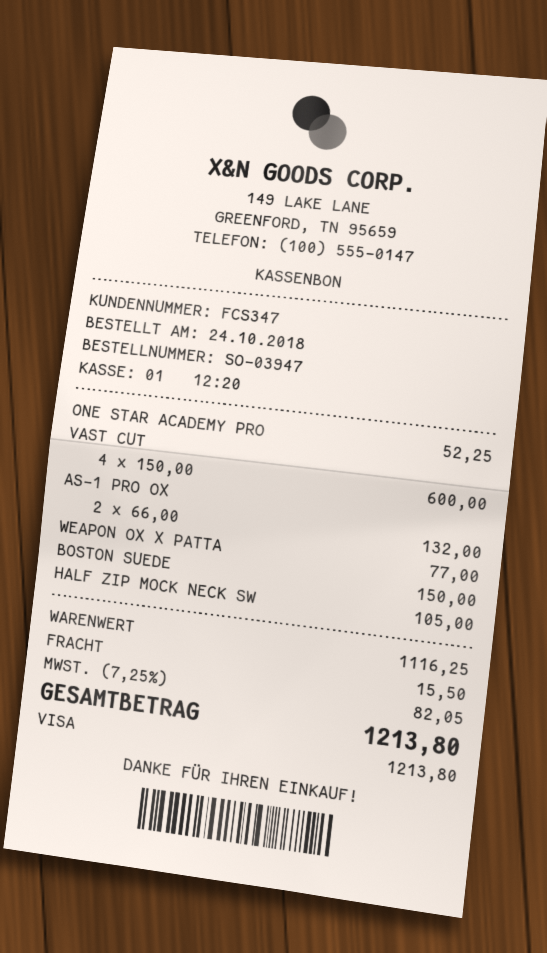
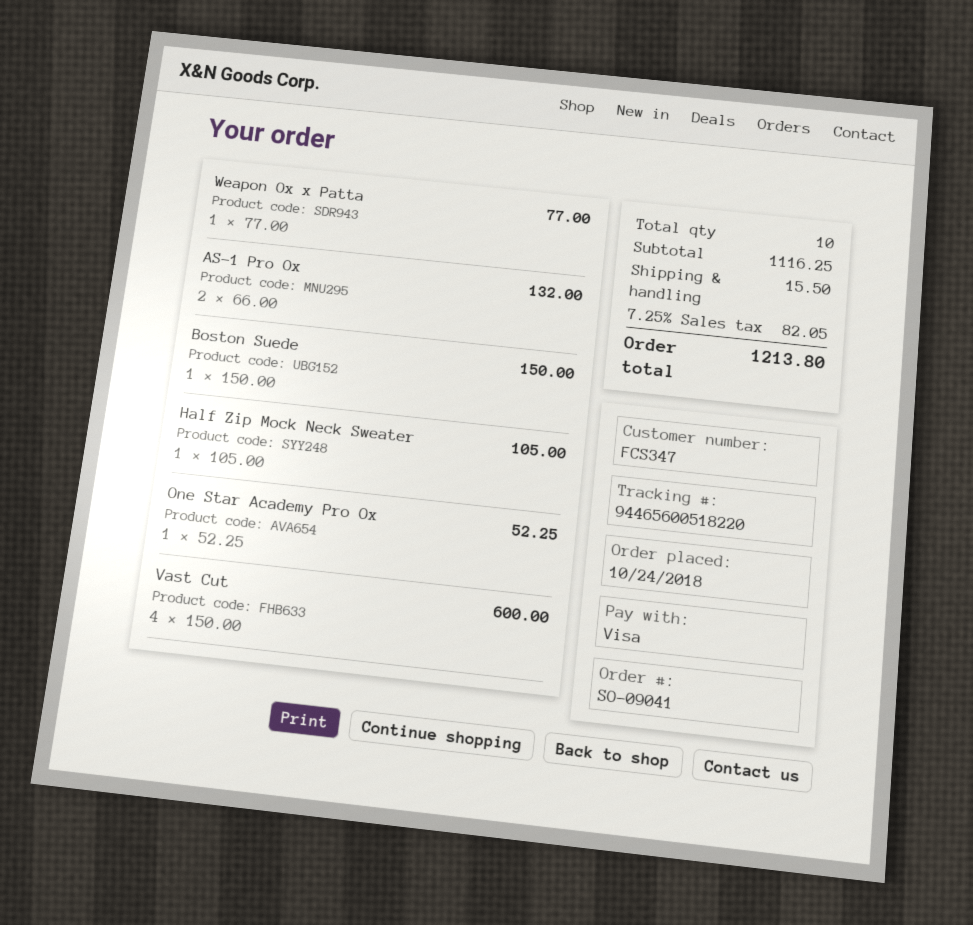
order number: SO-03947 -> SO-09041

